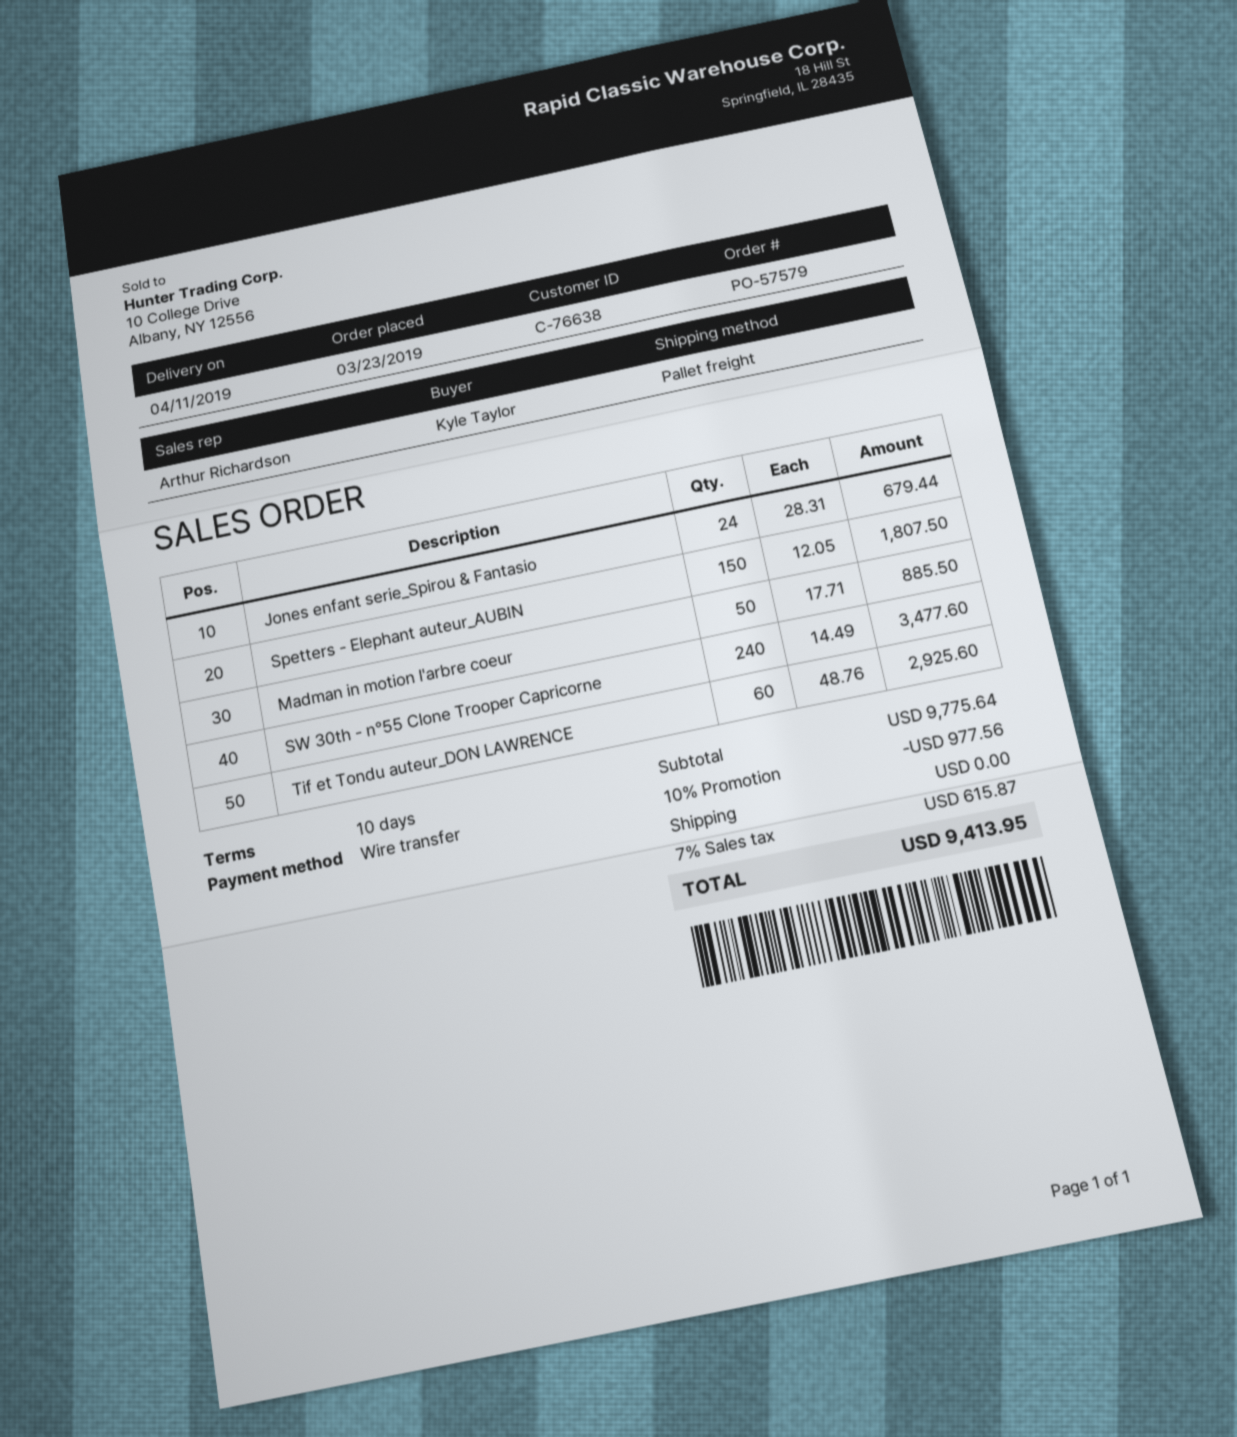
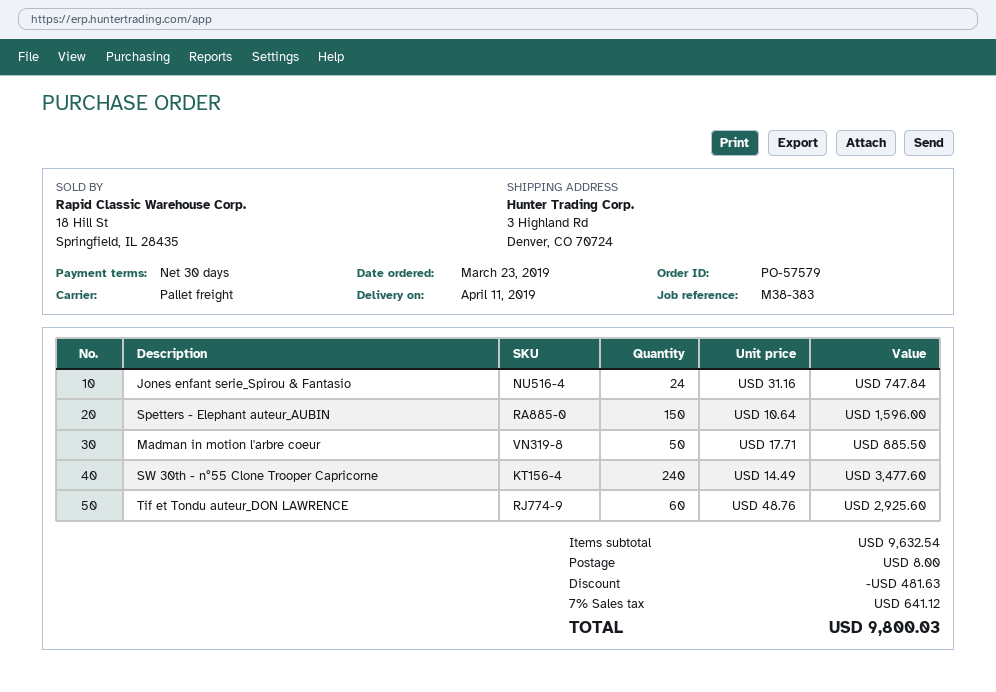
payment terms: 10 days -> 30 days
Jones enfant serie_Spirou & Fantasio: 24 x 28.31 = 679.44 -> 24 x 31.16 = 747.84
Spetters - Elephant auteur_AUBIN: 150 x 12.05 = 1807.50 -> 150 x 10.64 = 1596.00
subtotal: 9775.64 -> 9632.54
discount: 977.56 -> 481.63
shipping: 0.00 -> 8.00
tax: 7% = 615.87 -> 7% = 641.12
total: 9413.95 -> 9800.03

